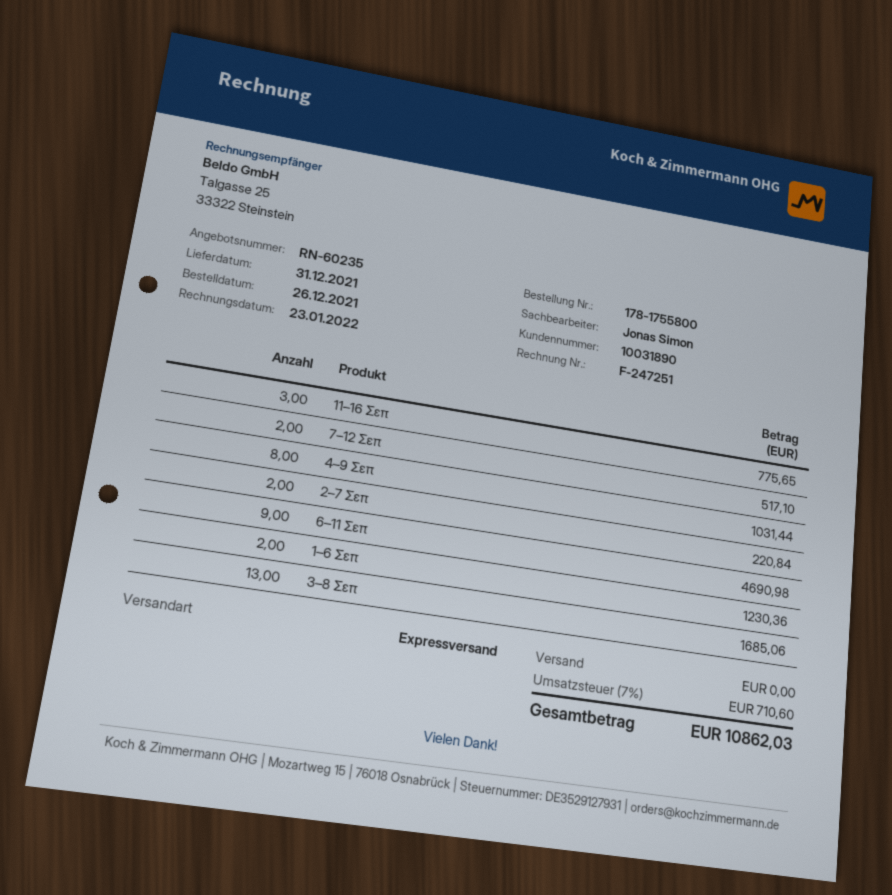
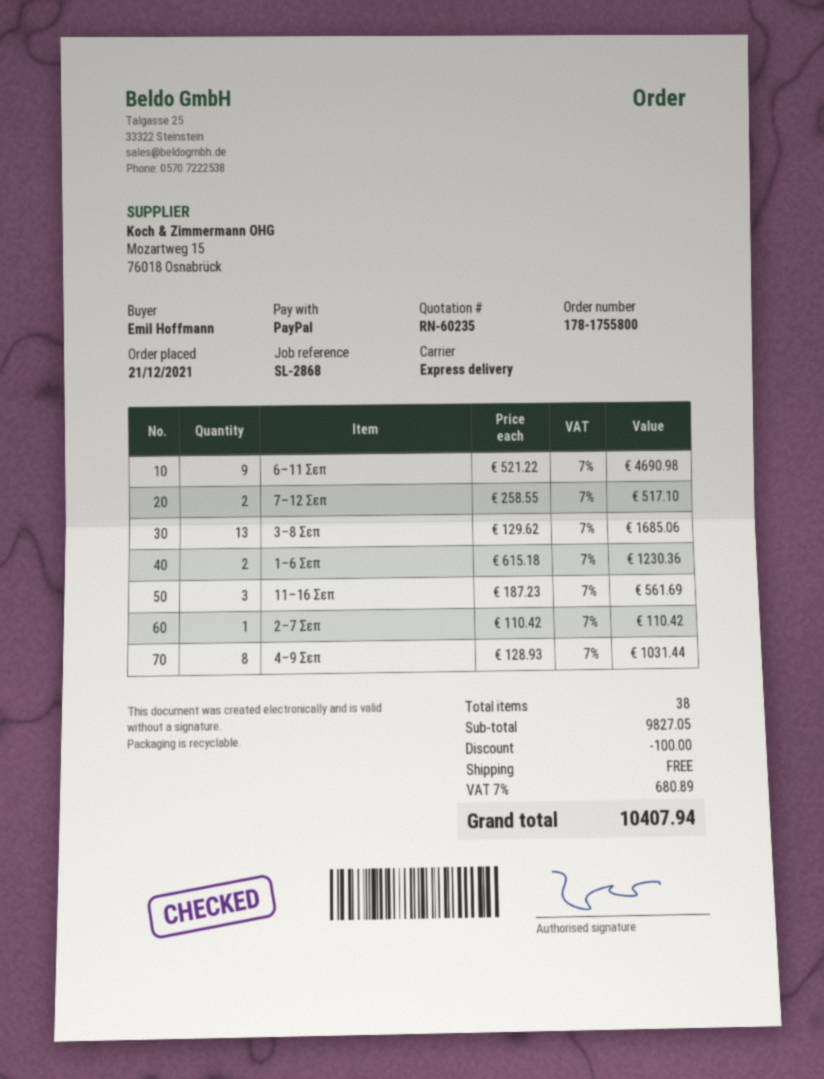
order date: 2021-12-26 -> 2021-12-21
11–16 Σεπ: 3 for 775.65 -> 3 for 561.69
2–7 Σεπ: 2 for 220.84 -> 1 for 110.42
discount: none -> 100.00
tax: 7% = 710.60 -> 7% = 680.89
total: 10862.03 -> 10407.94

